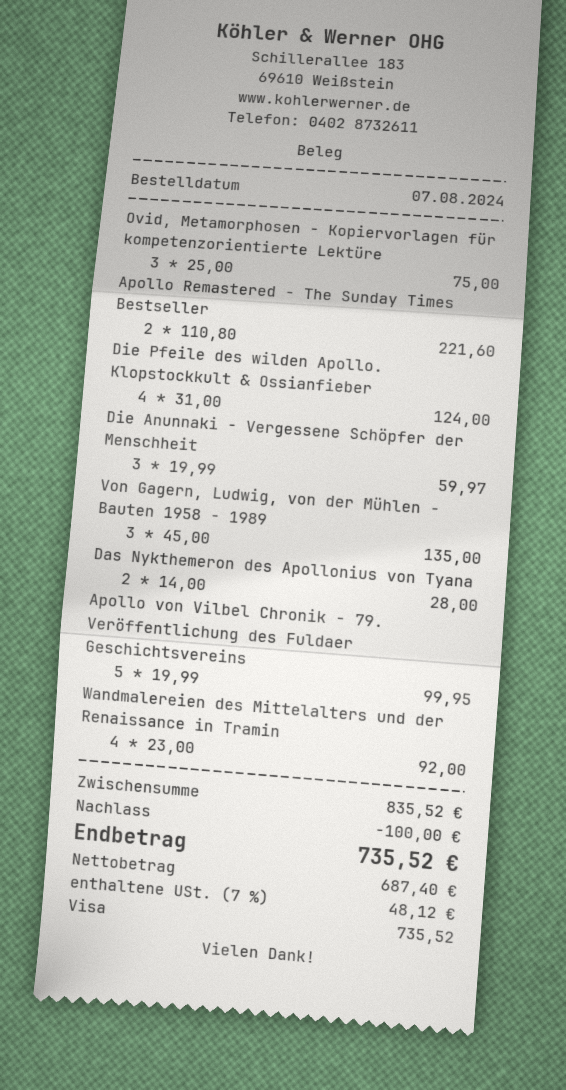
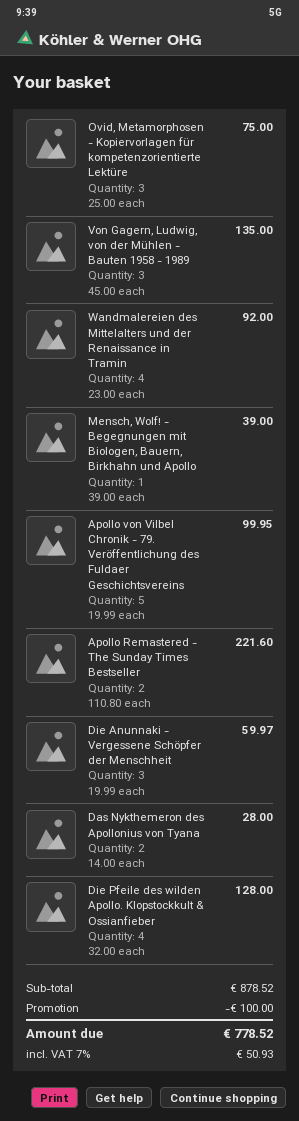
Die Pfeile des wilden Apollo. Klopstockkult & Ossianfieber: 4 x 31.00 = 124.00 -> 4 x 32.00 = 128.00
Mensch, Wolf! - Begegnungen mit Biologen, Bauern, Birkhahn und Apollo: none -> 1 x 39.00 = 39.00
subtotal: 835.52 -> 878.52
tax: 7% = 48.12 -> 7% = 50.93
total: 735.52 -> 778.52

